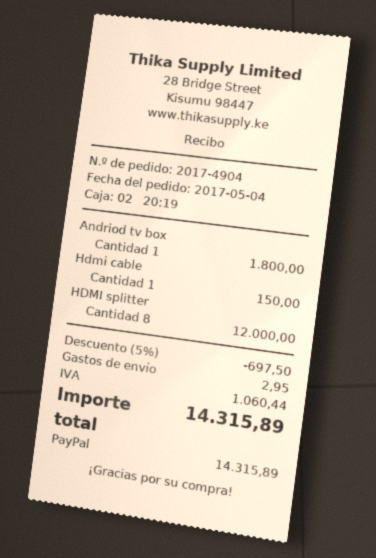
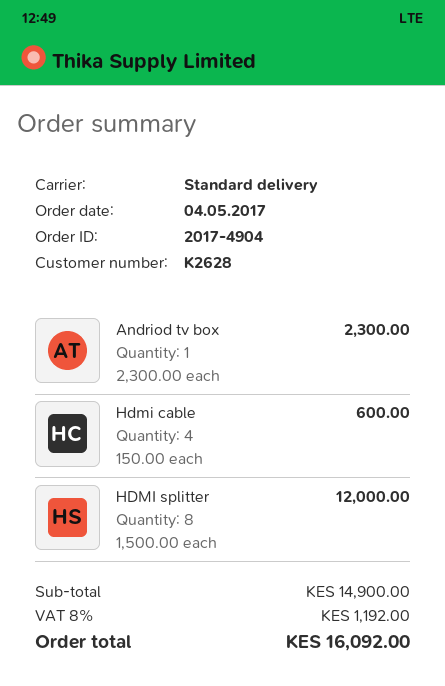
Andriod tv box: 1 for 1800.00 -> 1 for 2300.00
Hdmi cable: 1 for 150.00 -> 4 for 600.00
discount: 5% = 697.50 -> none
shipping: 2.95 -> none
tax: 1060.44 -> 1192.00
total: 14315.89 -> 16092.00

